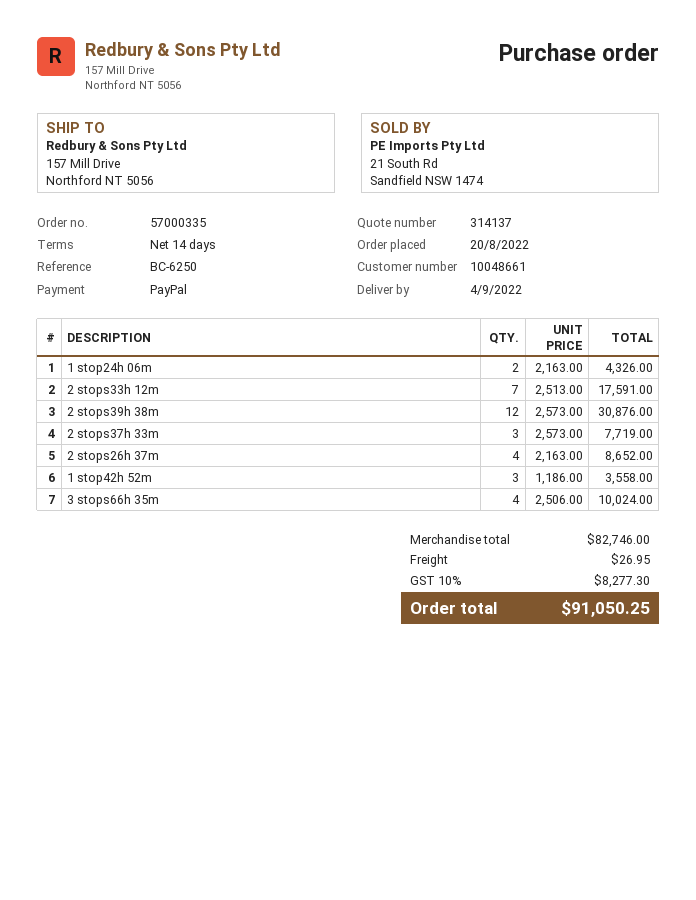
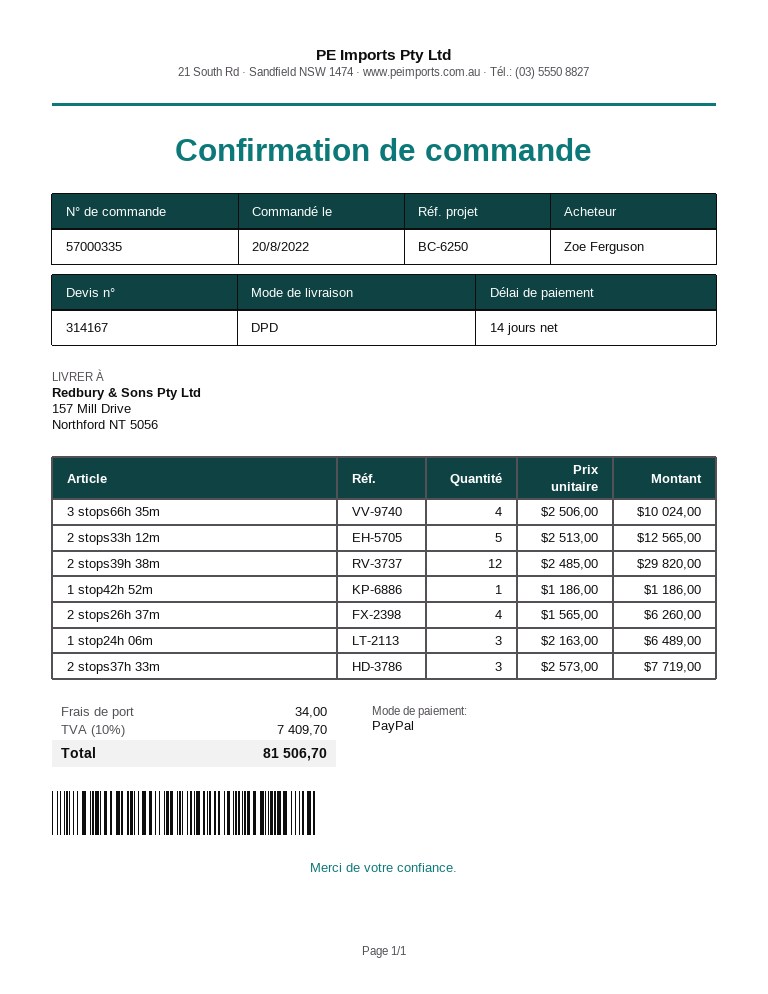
quote number: 314137 -> 314167
1 stop24h 06m: 2 x 2163.00 = 4326.00 -> 3 x 2163.00 = 6489.00
2 stops33h 12m: 7 x 2513.00 = 17591.00 -> 5 x 2513.00 = 12565.00
2 stops39h 38m: 12 x 2573.00 = 30876.00 -> 12 x 2485.00 = 29820.00
2 stops26h 37m: 4 x 2163.00 = 8652.00 -> 4 x 1565.00 = 6260.00
1 stop42h 52m: 3 x 1186.00 = 3558.00 -> 1 x 1186.00 = 1186.00
shipping: 26.95 -> 34.00
tax: 10% = 8277.30 -> 10% = 7409.70
total: 91050.25 -> 81506.70

